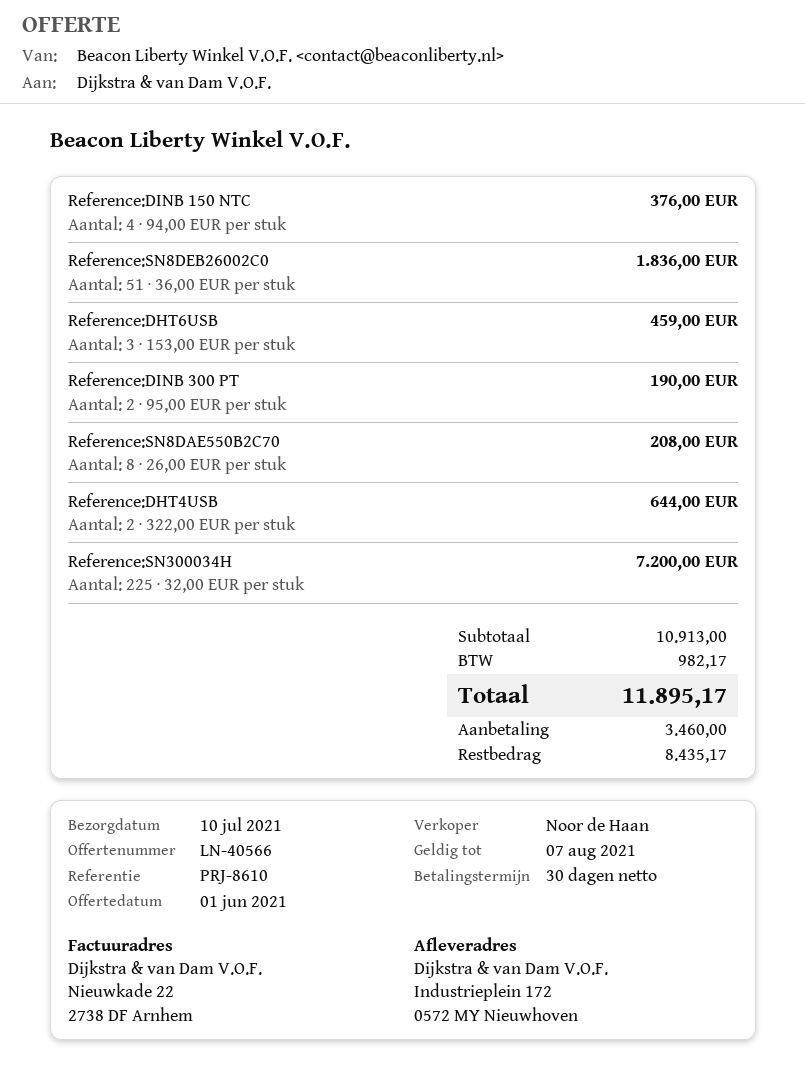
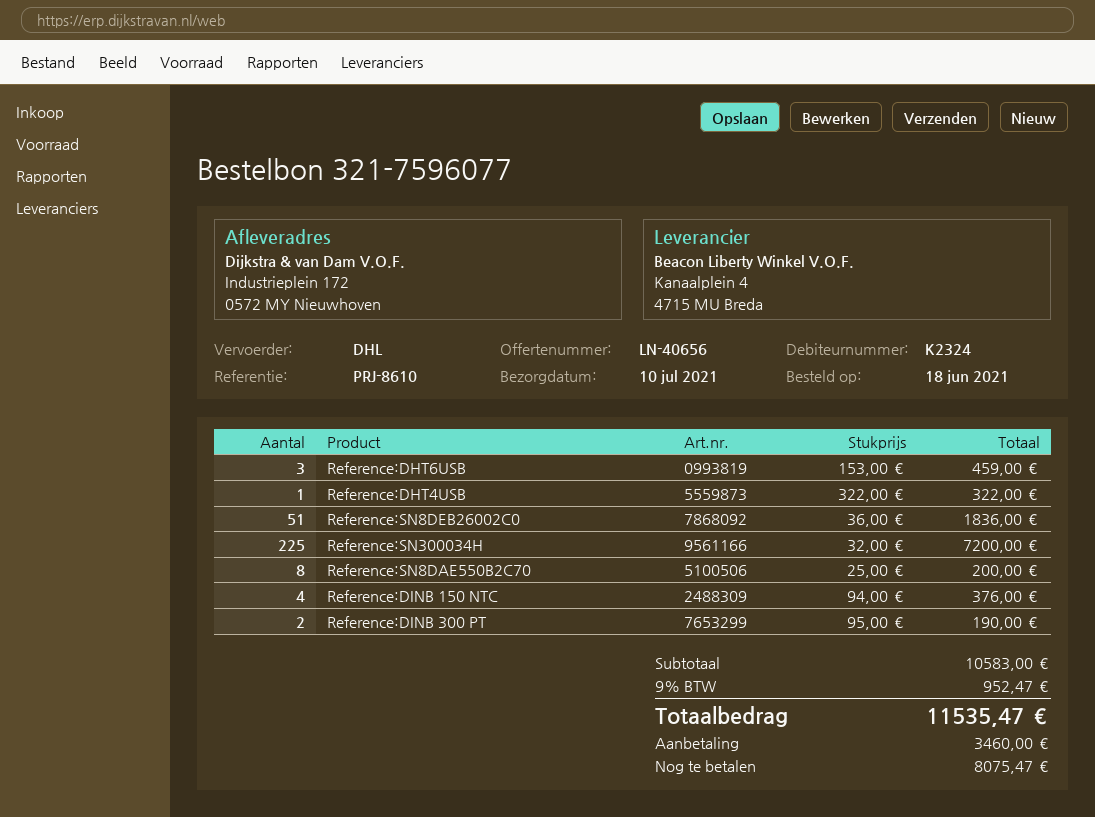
quote number: LN-40566 -> LN-40656
Reference:SN8DAE550B2C70: 8 x 26.00 = 208.00 -> 8 x 25.00 = 200.00
Reference:DHT4USB: 2 x 322.00 = 644.00 -> 1 x 322.00 = 322.00
subtotal: 10913.00 -> 10583.00
tax: 982.17 -> 952.47
total: 11895.17 -> 11535.47
balance: 8435.17 -> 8075.47

